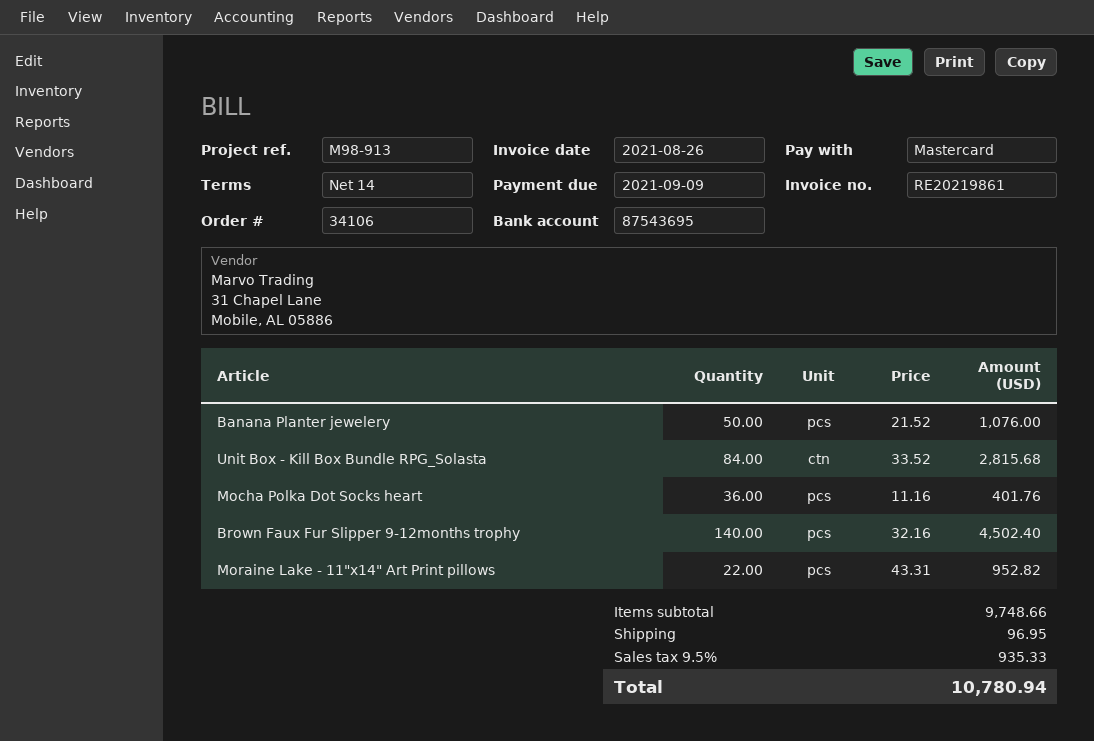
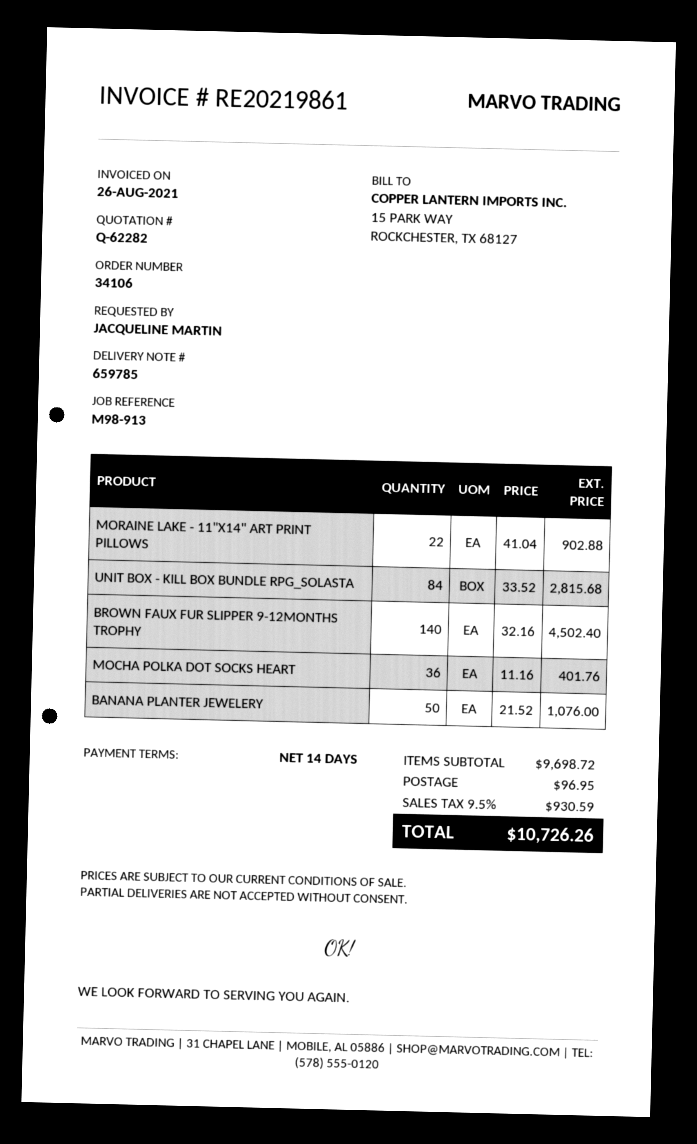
Moraine Lake - 11"x14" Art Print pillows: 22 x 43.31 = 952.82 -> 22 x 41.04 = 902.88
subtotal: 9748.66 -> 9698.72
tax: 9.5% = 935.33 -> 9.5% = 930.59
total: 10780.94 -> 10726.26

